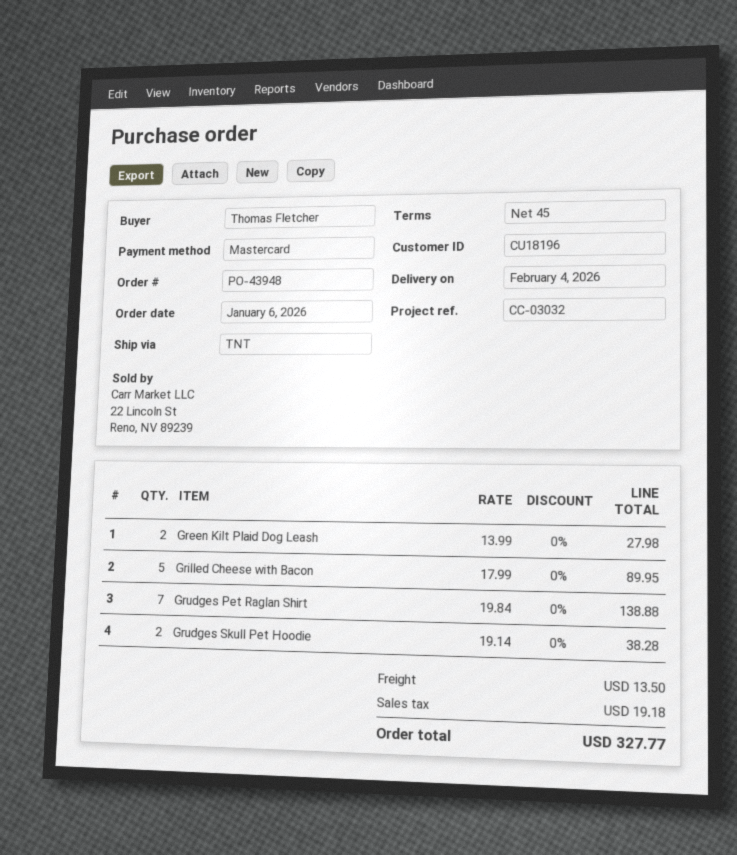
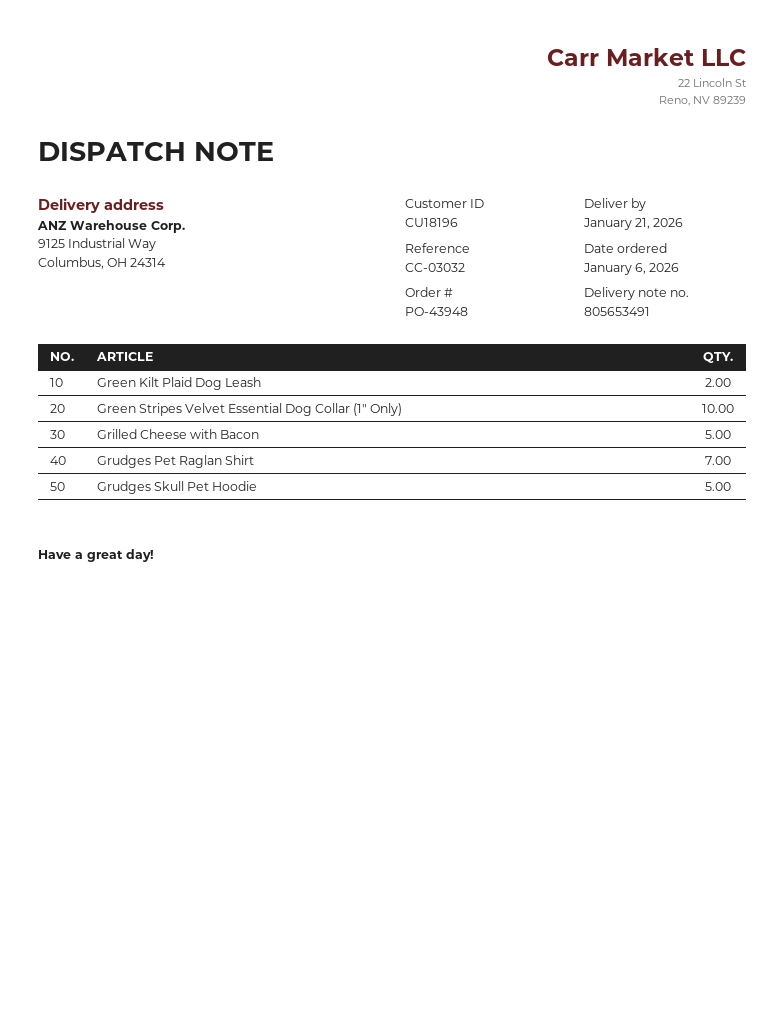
delivery date: 2026-02-04 -> 2026-01-21
Grudges Skull Pet Hoodie: 2 -> 5
Green Stripes Velvet Essential Dog Collar (1″ Only): none -> 10

